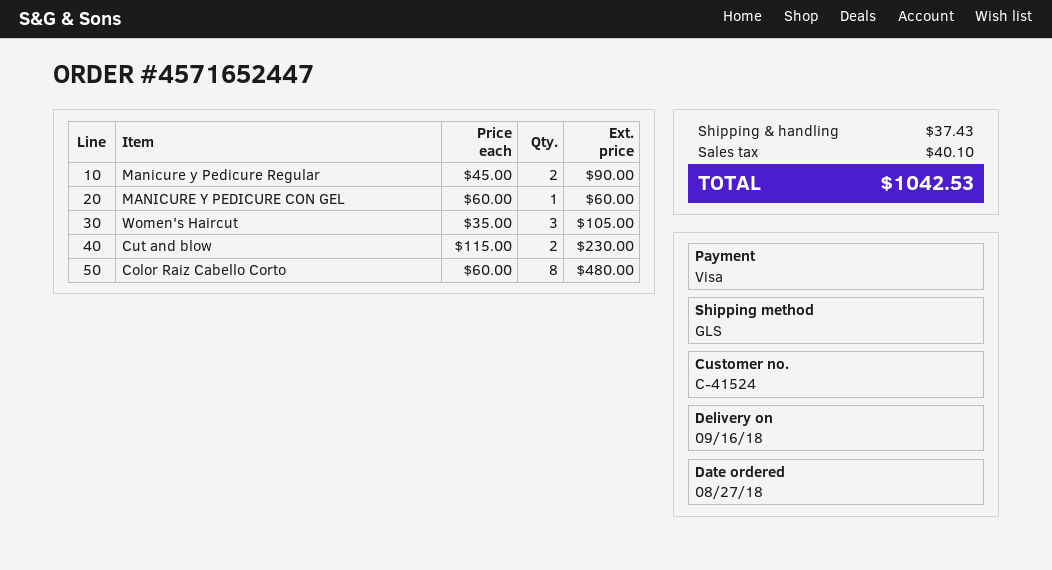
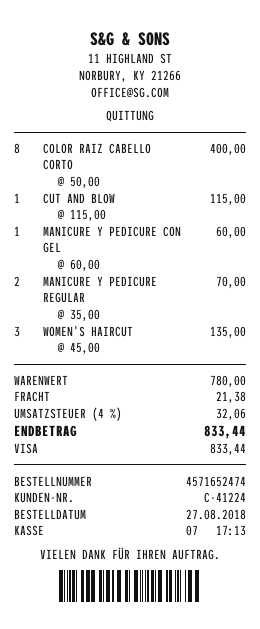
order number: 4571652447 -> 4571652474
customer number: C-41524 -> C-41224
Manicure y Pedicure Regular: 2 x 45.00 = 90.00 -> 2 x 35.00 = 70.00
Women's Haircut: 3 x 35.00 = 105.00 -> 3 x 45.00 = 135.00
Cut and blow: 2 x 115.00 = 230.00 -> 1 x 115.00 = 115.00
Color Raiz Cabello Corto: 8 x 60.00 = 480.00 -> 8 x 50.00 = 400.00
shipping: 37.43 -> 21.38
tax: 40.10 -> 32.06
total: 1042.53 -> 833.44

